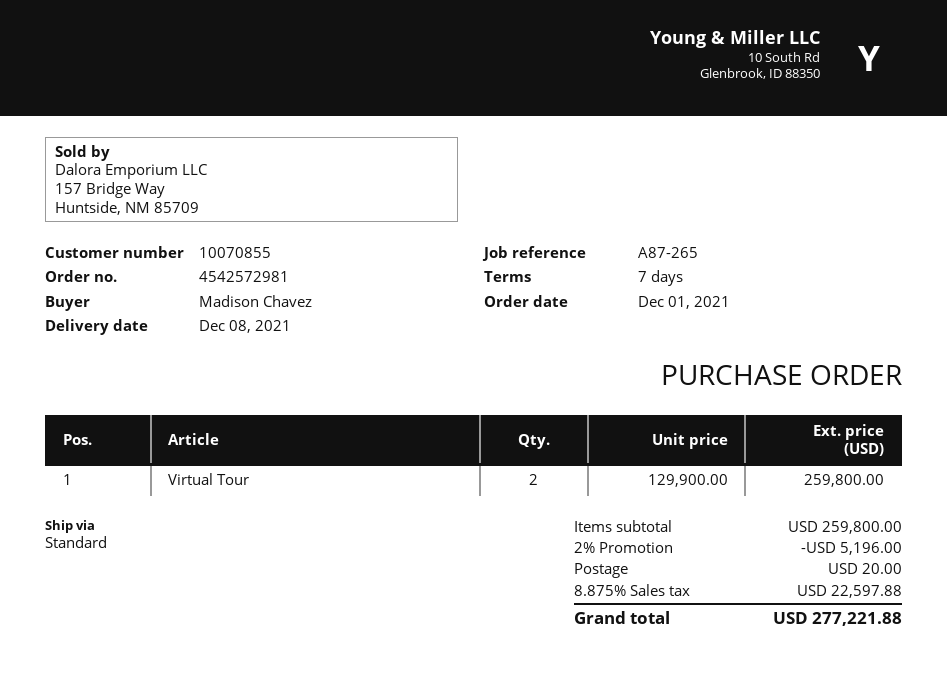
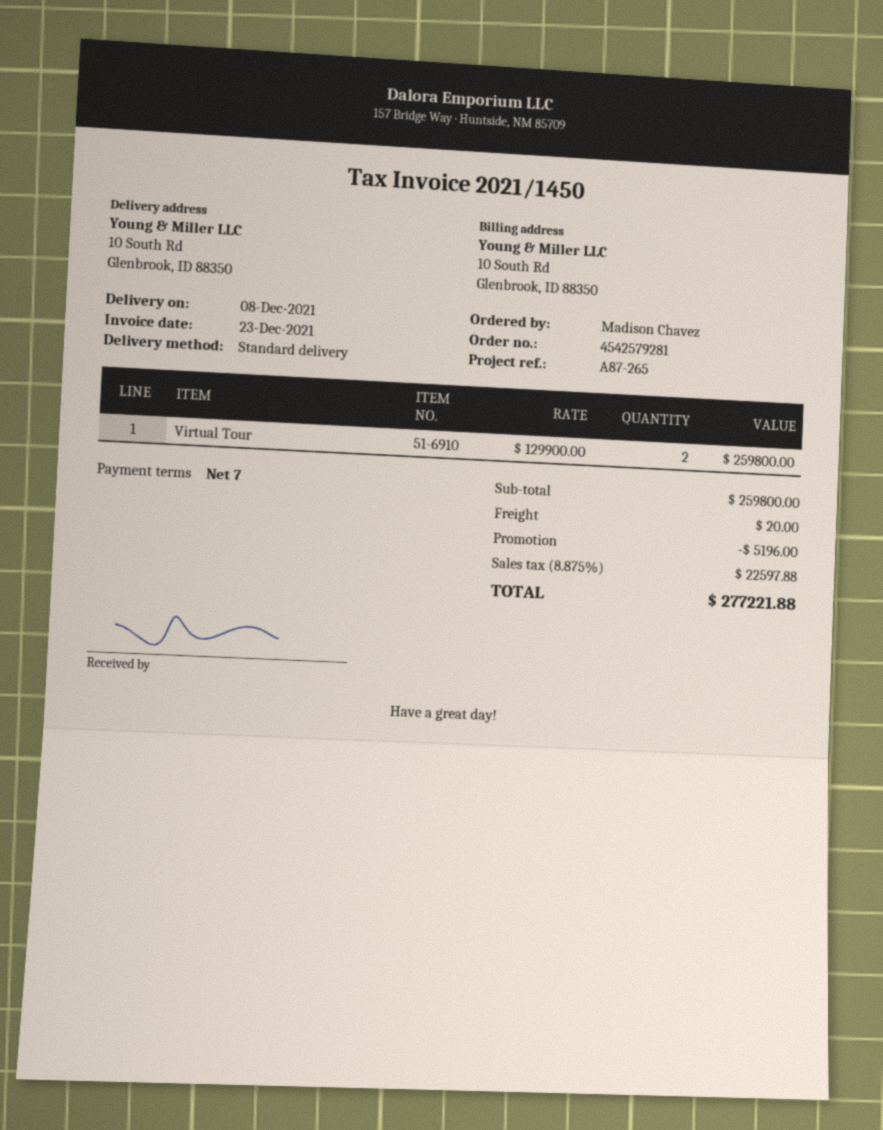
order number: 4542572981 -> 4542579281

